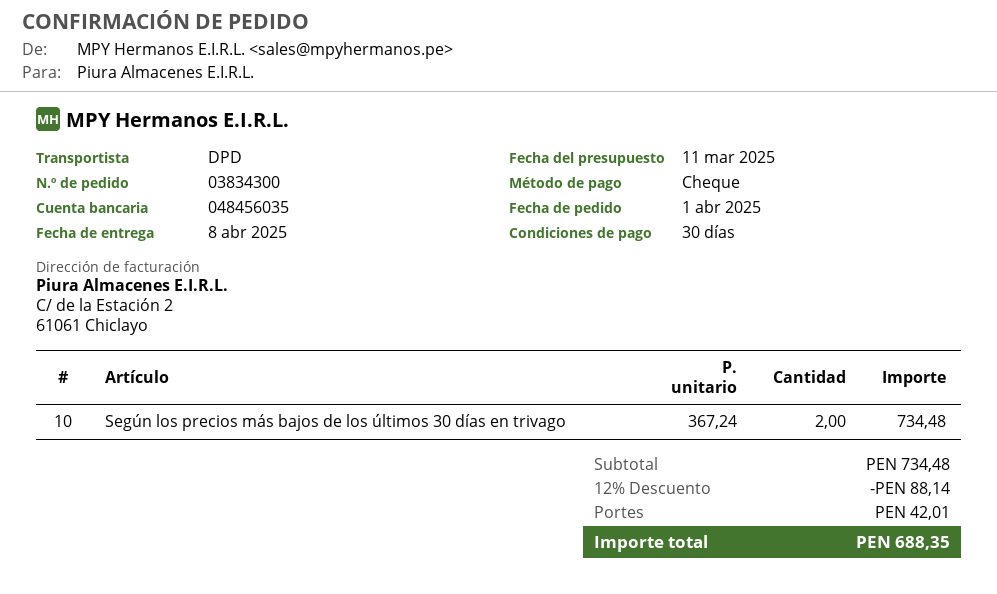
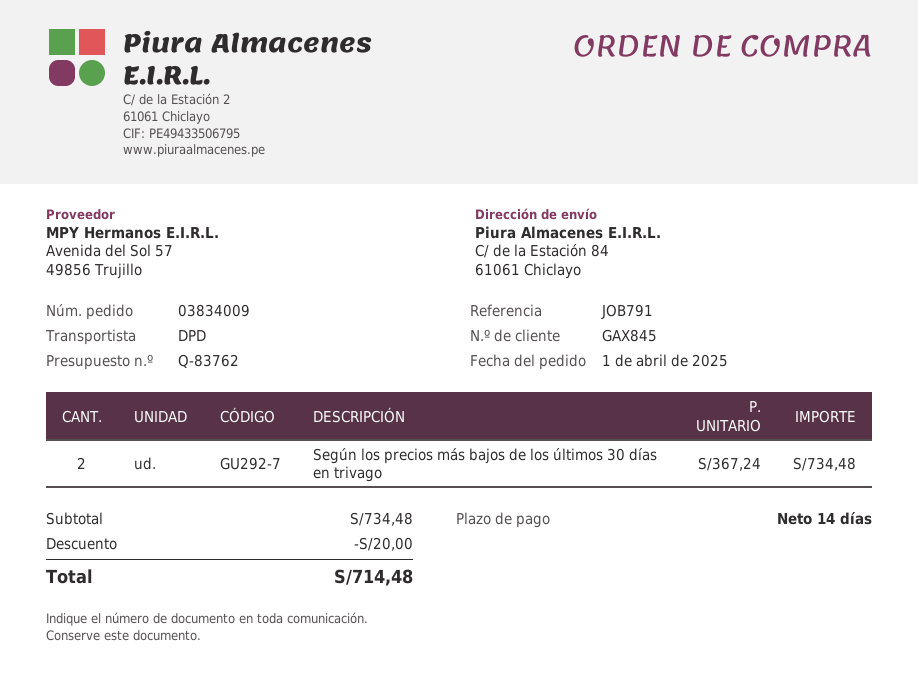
order number: 03834300 -> 03834009
payment terms: 30 days -> 14 days
discount: 88.14 -> 20.00
shipping: 42.01 -> none
total: 688.35 -> 714.48

